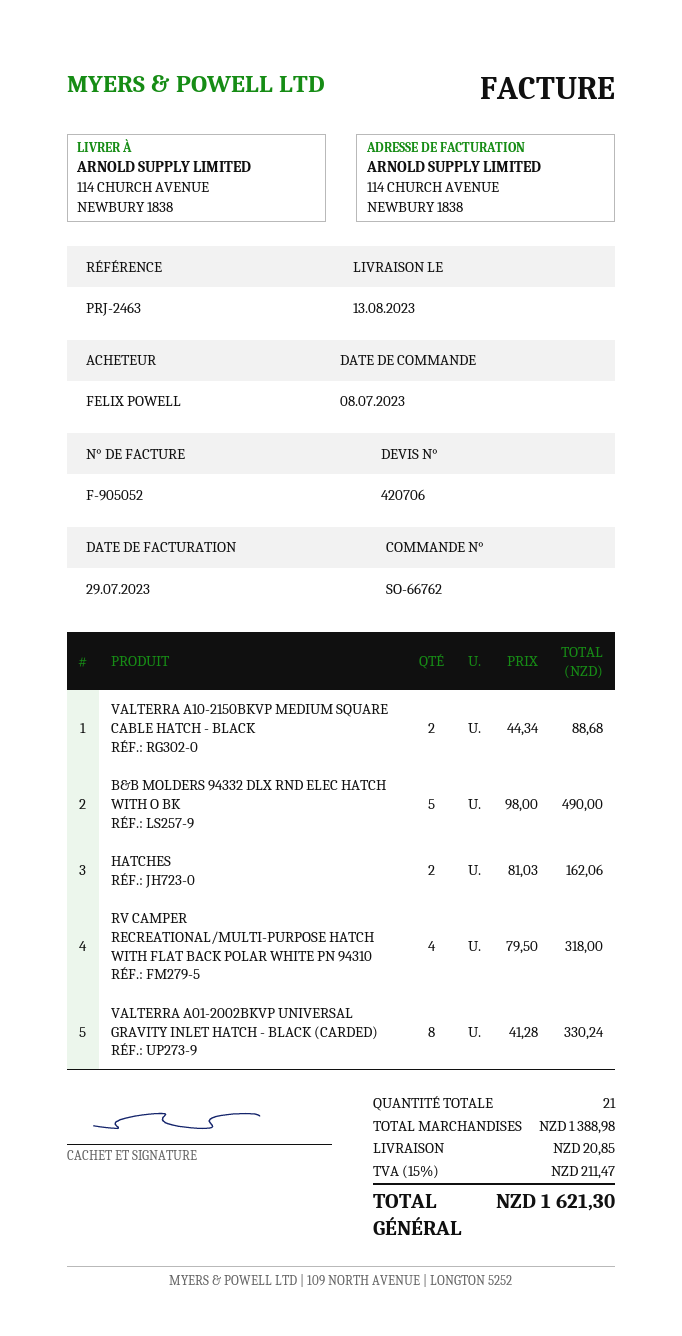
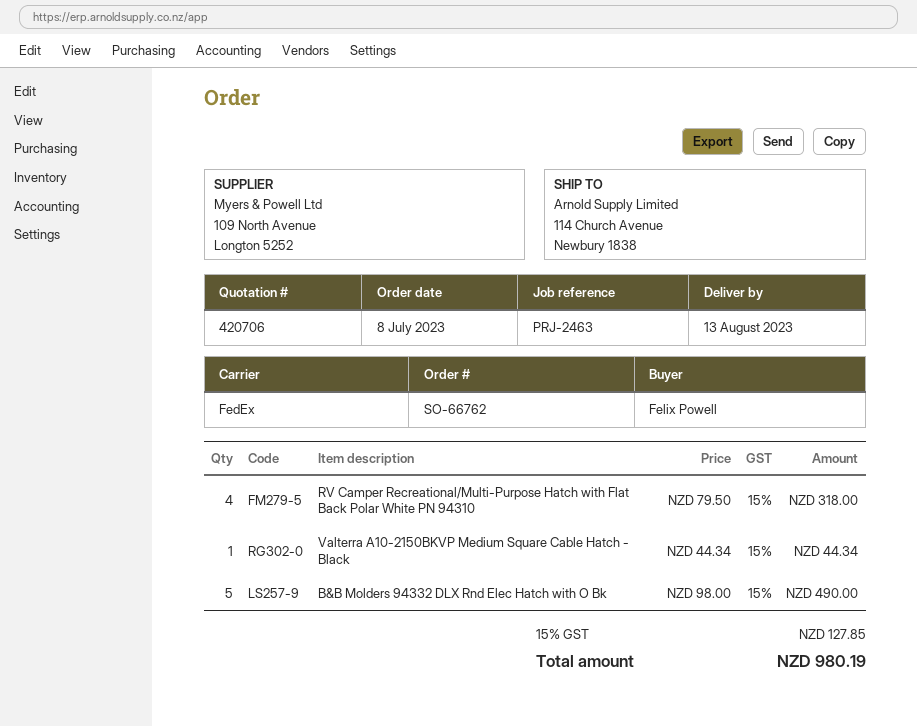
VALTERRA A10-2150BKVP MEDIUM SQUARE CABLE HATCH - BLACK: 2 x 44.34 = 88.68 -> 1 x 44.34 = 44.34
HATCHES: 2 x 81.03 = 162.06 -> none
VALTERRA A01-2002BKVP UNIVERSAL GRAVITY INLET HATCH - BLACK (CARDED): 8 x 41.28 = 330.24 -> none
shipping: 20.85 -> none
tax: 15% = 211.47 -> 15% = 127.85
total: 1621.30 -> 980.19

